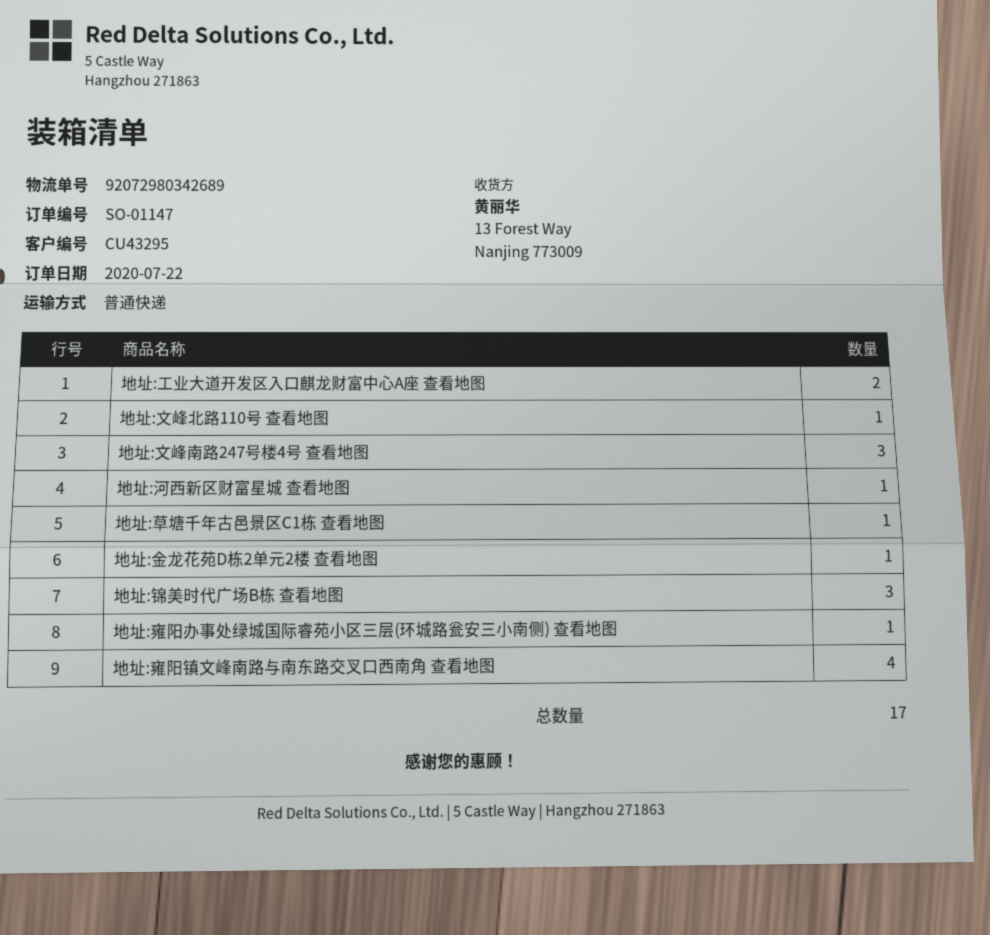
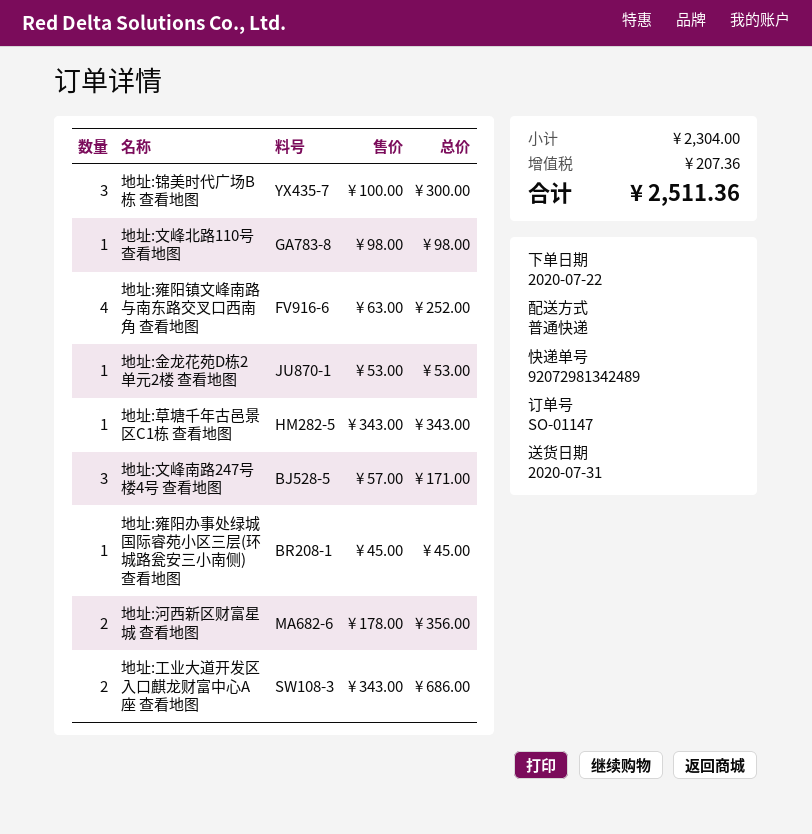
tracking number: 92072980342689 -> 92072981342489
地址:河西新区财富星城 查看地图: 1 -> 2

